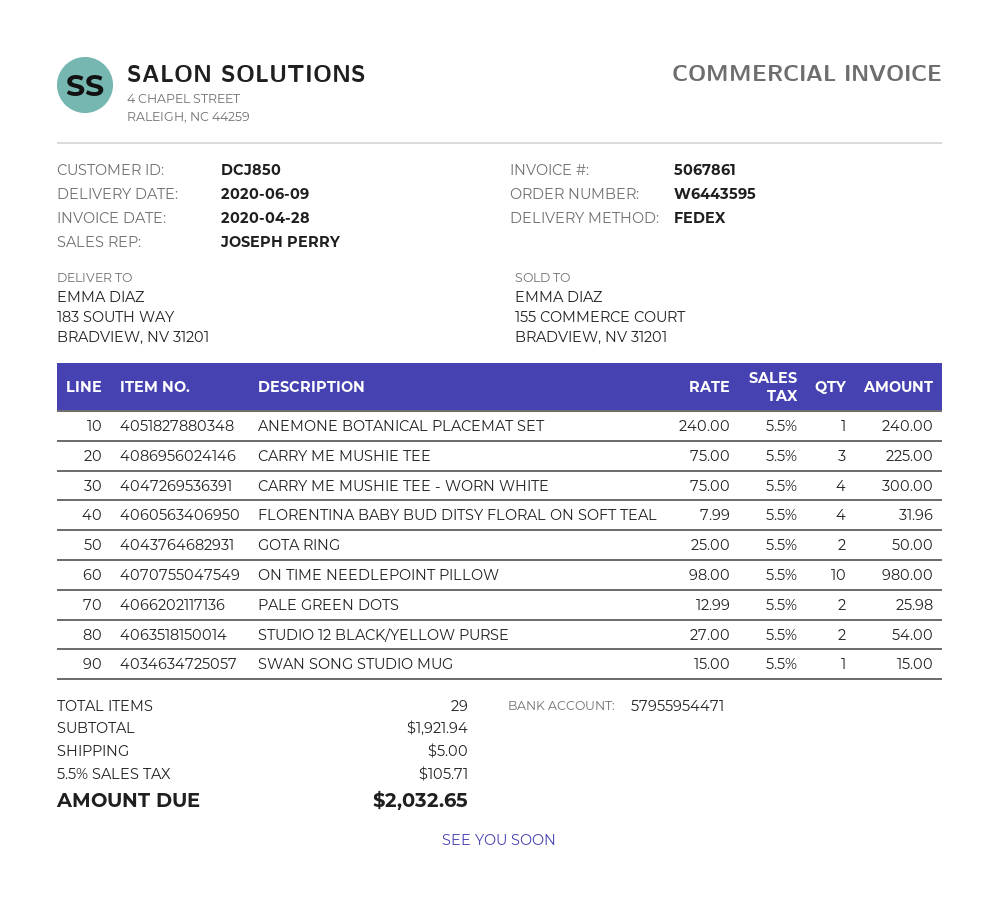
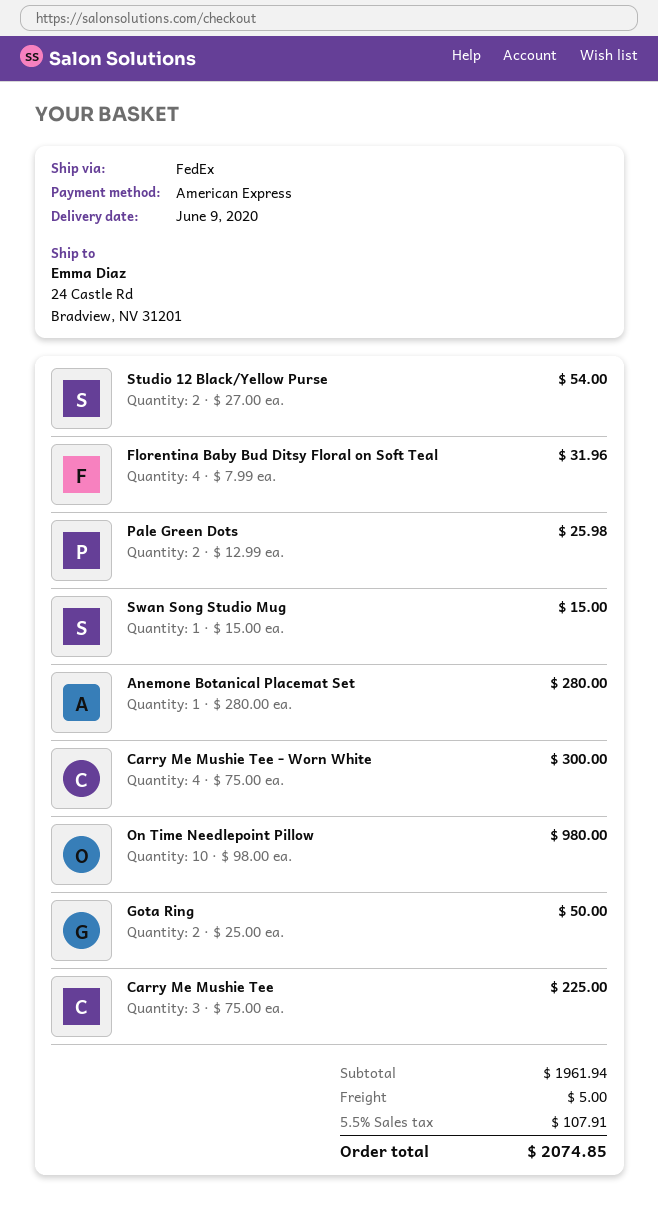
ship to: 183 SOUTH WAY, BRADVIEW, NV 31201 -> 24 Castle Rd, Bradview, NV 31201
ANEMONE BOTANICAL PLACEMAT SET: 1 x 240.00 = 240.00 -> 1 x 280.00 = 280.00
subtotal: 1921.94 -> 1961.94
tax: 5.5% = 105.71 -> 5.5% = 107.91
total: 2032.65 -> 2074.85

